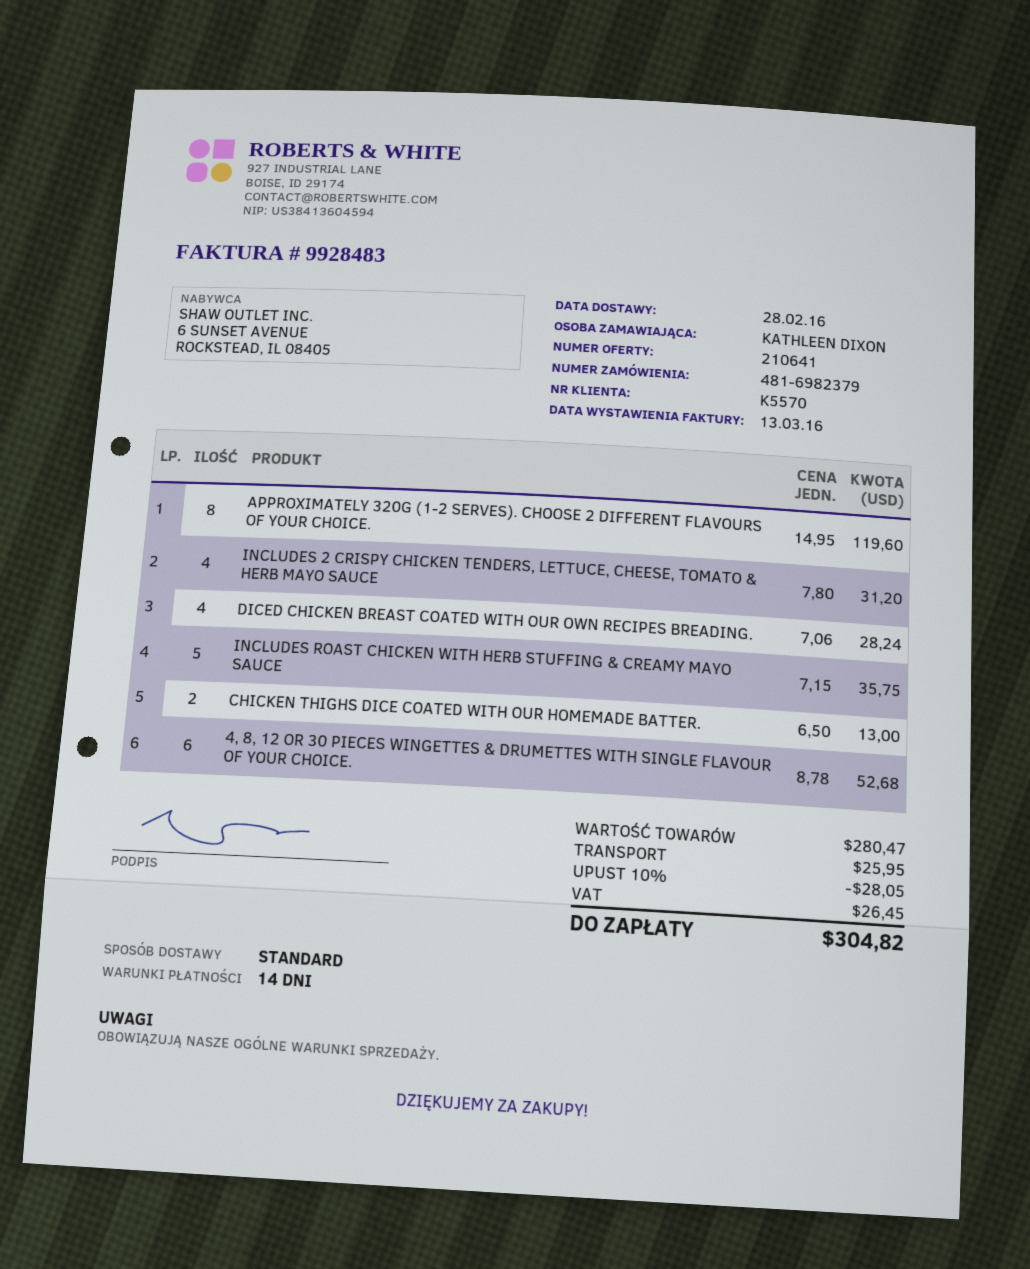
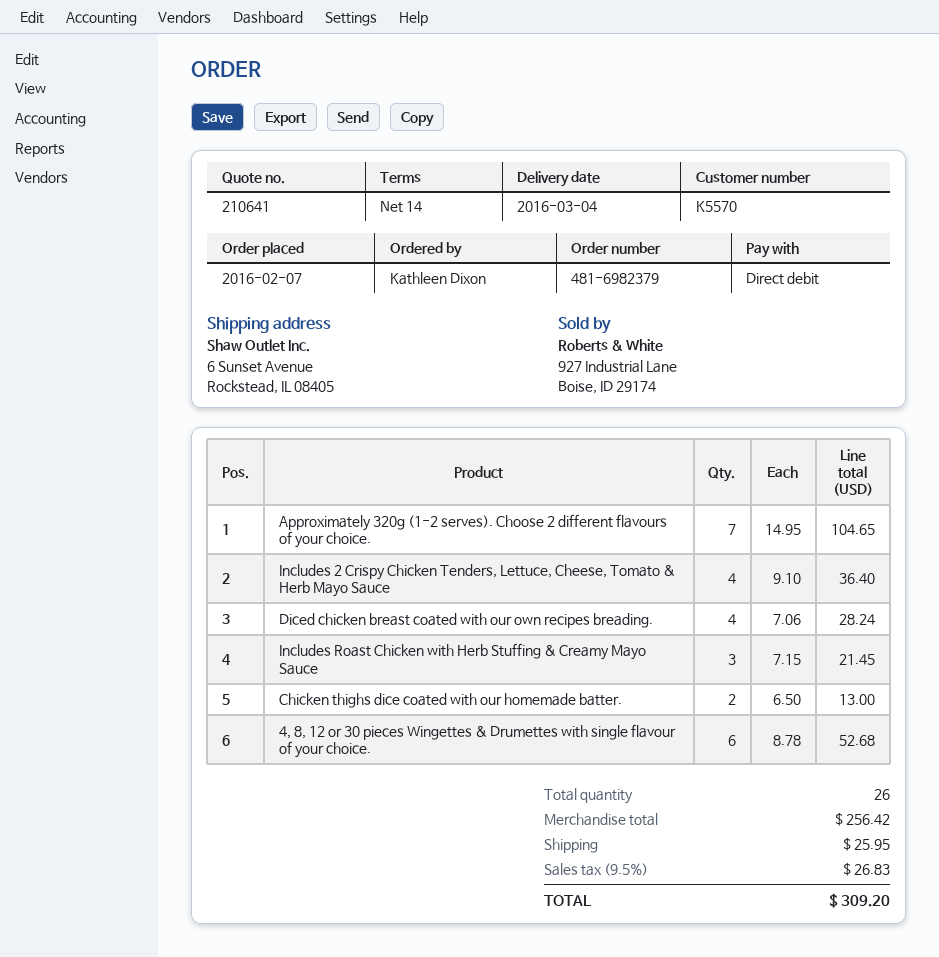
delivery date: 2016-02-28 -> 2016-03-04
APPROXIMATELY 320G (1-2 SERVES). CHOOSE 2 DIFFERENT FLAVOURS OF YOUR CHOICE.: 8 x 14.95 = 119.60 -> 7 x 14.95 = 104.65
INCLUDES 2 CRISPY CHICKEN TENDERS, LETTUCE, CHEESE, TOMATO & HERB MAYO SAUCE: 4 x 7.80 = 31.20 -> 4 x 9.10 = 36.40
INCLUDES ROAST CHICKEN WITH HERB STUFFING & CREAMY MAYO SAUCE: 5 x 7.15 = 35.75 -> 3 x 7.15 = 21.45
subtotal: 280.47 -> 256.42
discount: 10% = 28.05 -> none
tax: 26.45 -> 26.83
total: 304.82 -> 309.20

